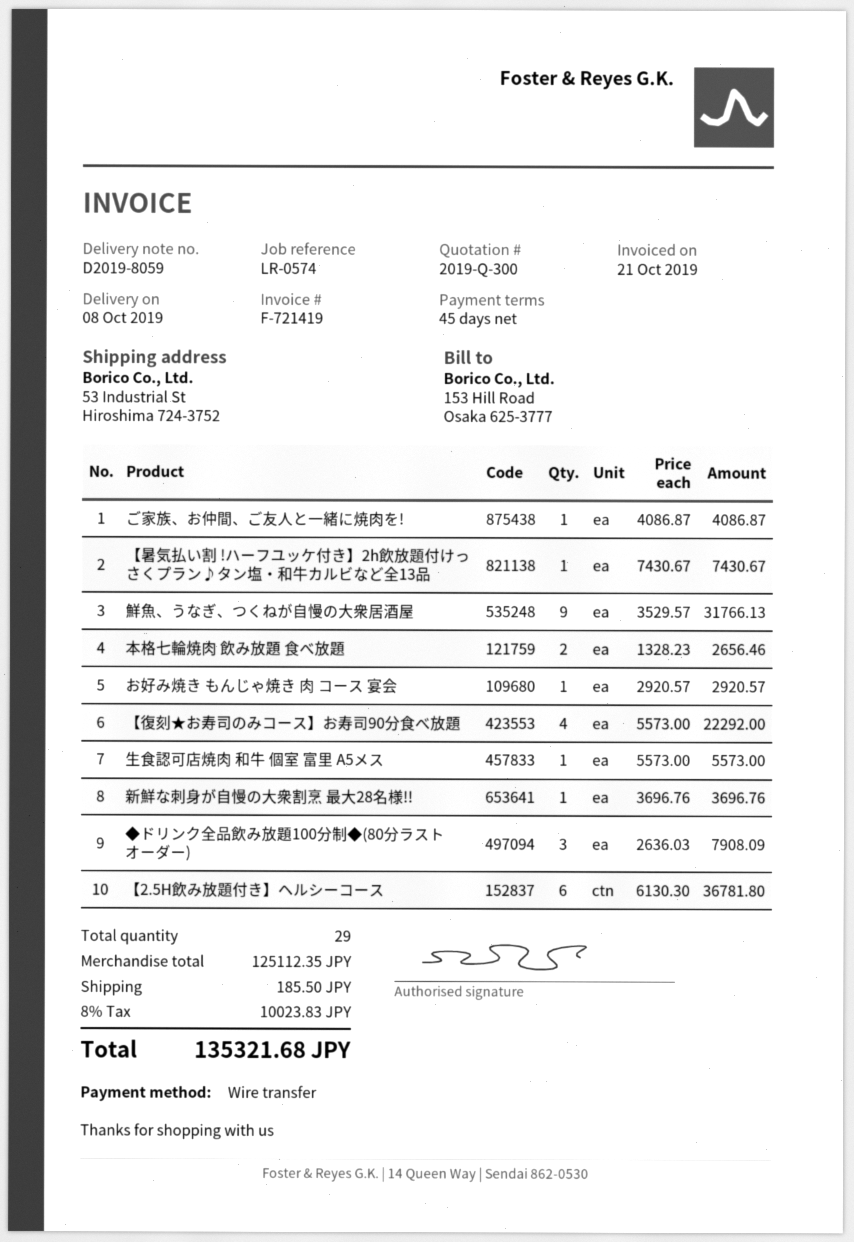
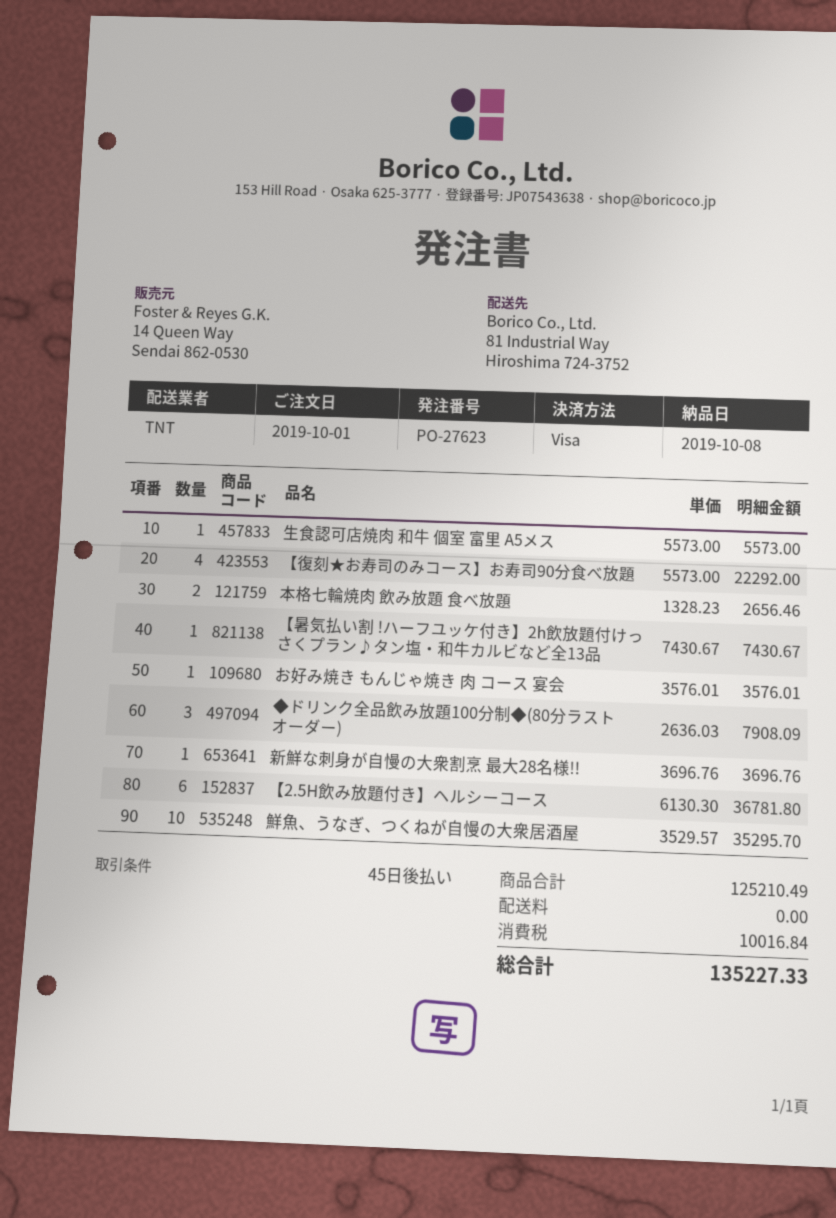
payment method: bank transfer -> Visa
ship to: 53 Industrial St, Hiroshima 724-3752 -> 81 Industrial Way, Hiroshima 724-3752
ご家族、お仲間、ご友人と一緒に焼肉を!: 1 x 4086.87 = 4086.87 -> none
鮮魚、うなぎ、つくねが自慢の大衆居酒屋: 9 x 3529.57 = 31766.13 -> 10 x 3529.57 = 35295.70
お好み焼き もんじゃ焼き 肉 コース 宴会: 1 x 2920.57 = 2920.57 -> 1 x 3576.01 = 3576.01
subtotal: 125112.35 -> 125210.49
shipping: 185.50 -> 0.00
tax: 10023.83 -> 10016.84
total: 135321.68 -> 135227.33

